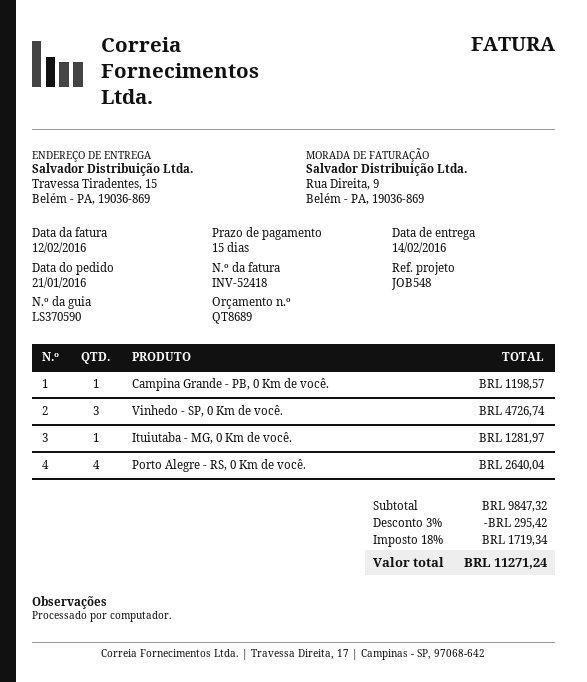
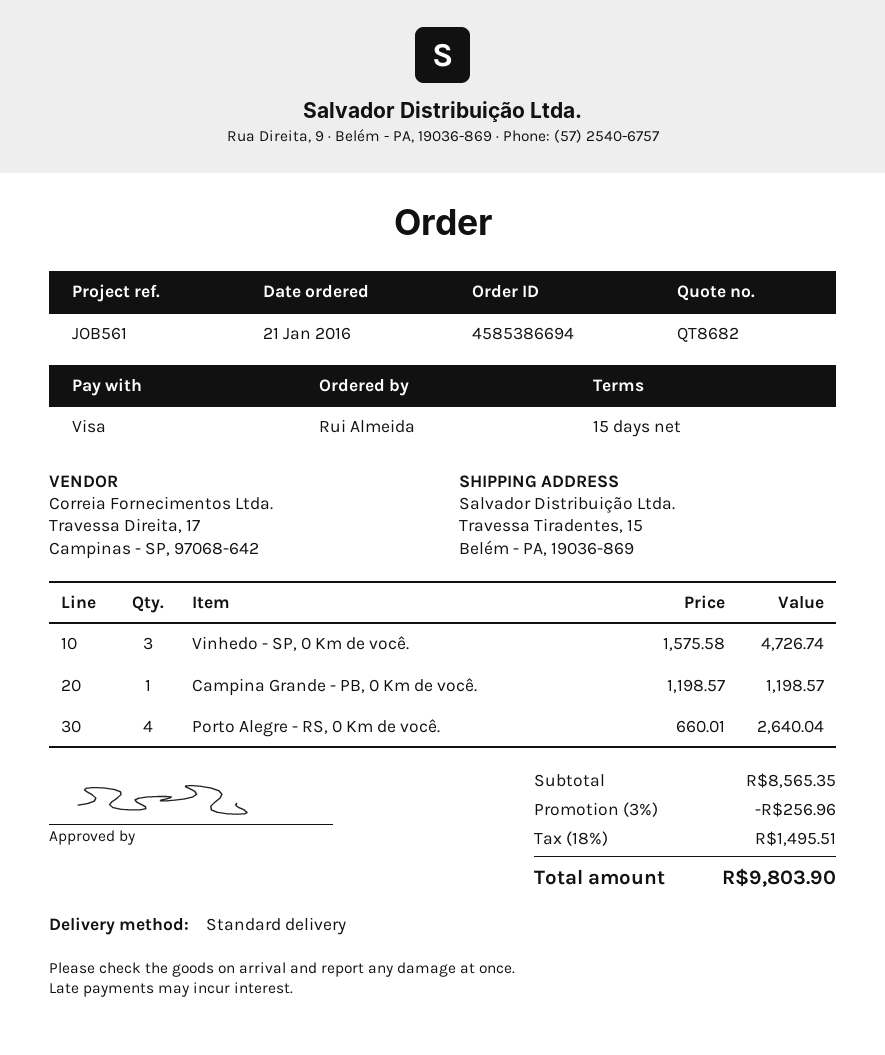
quote number: QT8689 -> QT8682
reference: JOB548 -> JOB561
Ituiutaba - MG, 0 Km de você.: 1 for 1281.97 -> none
subtotal: 9847.32 -> 8565.35
discount: 3% = 295.42 -> 3% = 256.96
tax: 18% = 1719.34 -> 18% = 1495.51
total: 11271.24 -> 9803.90

